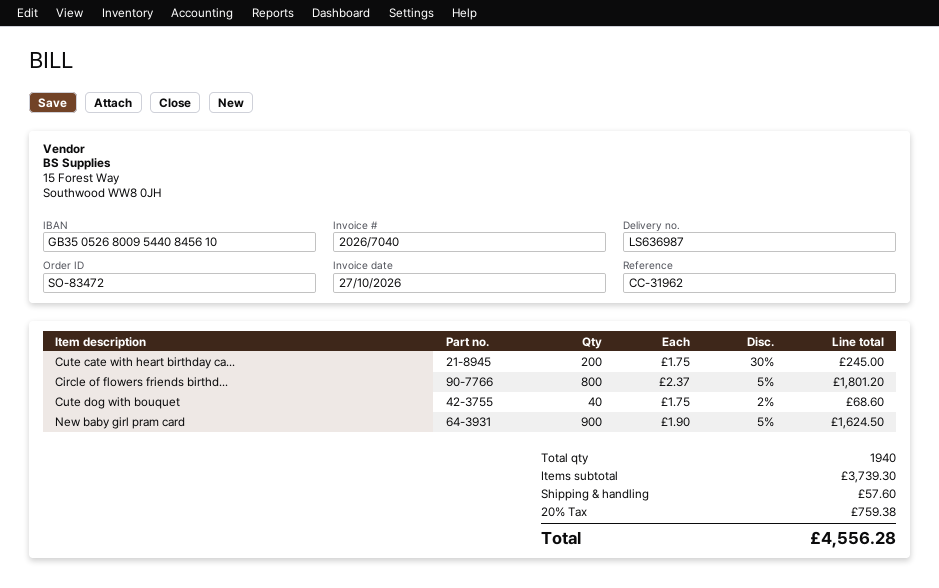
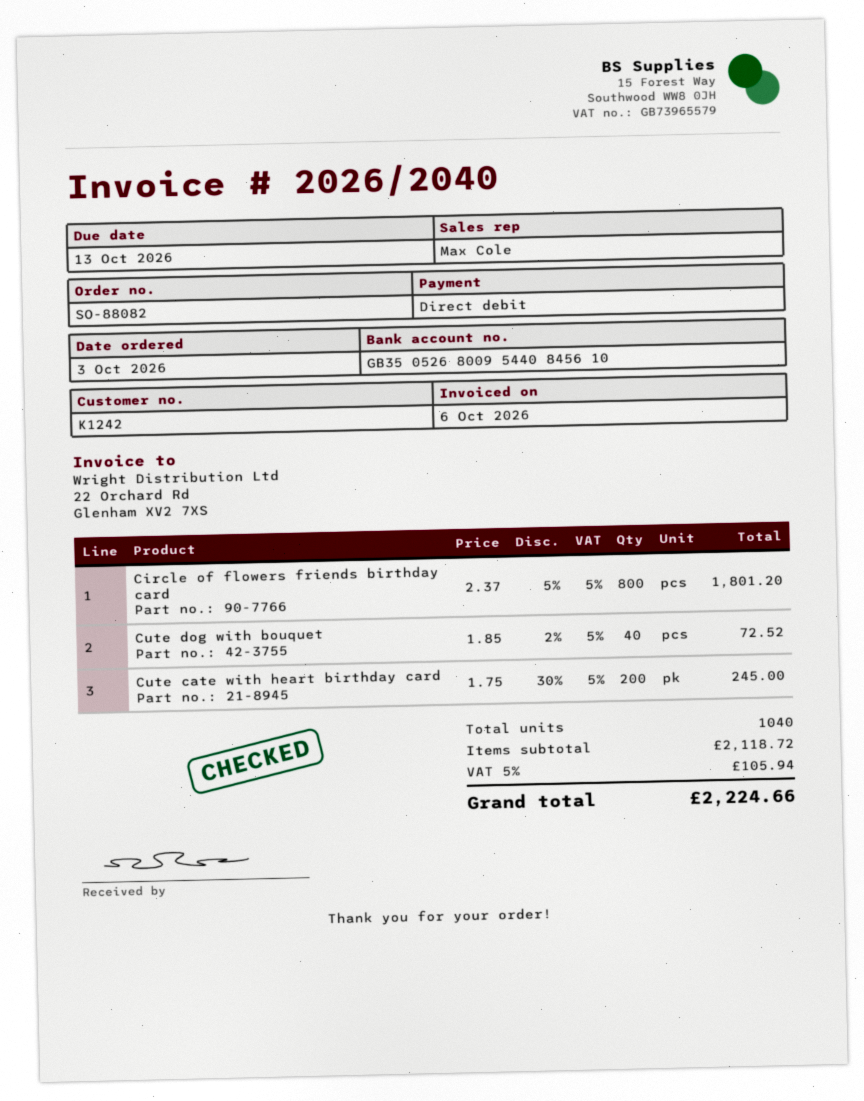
order number: SO-83472 -> SO-88082
invoice number: 2026/7040 -> 2026/2040
invoice date: 2026-10-27 -> 2026-10-06
Cute dog with bouquet: 40 x 1.75 - 2% = 68.60 -> 40 x 1.85 - 2% = 72.52
New baby girl pram card: 900 x 1.90 - 5% = 1624.50 -> none
total quantity: 1940 -> 1040
subtotal: 3739.30 -> 2118.72
shipping: 57.60 -> none
tax: 20% = 759.38 -> 5% = 105.94
total: 4556.28 -> 2224.66

